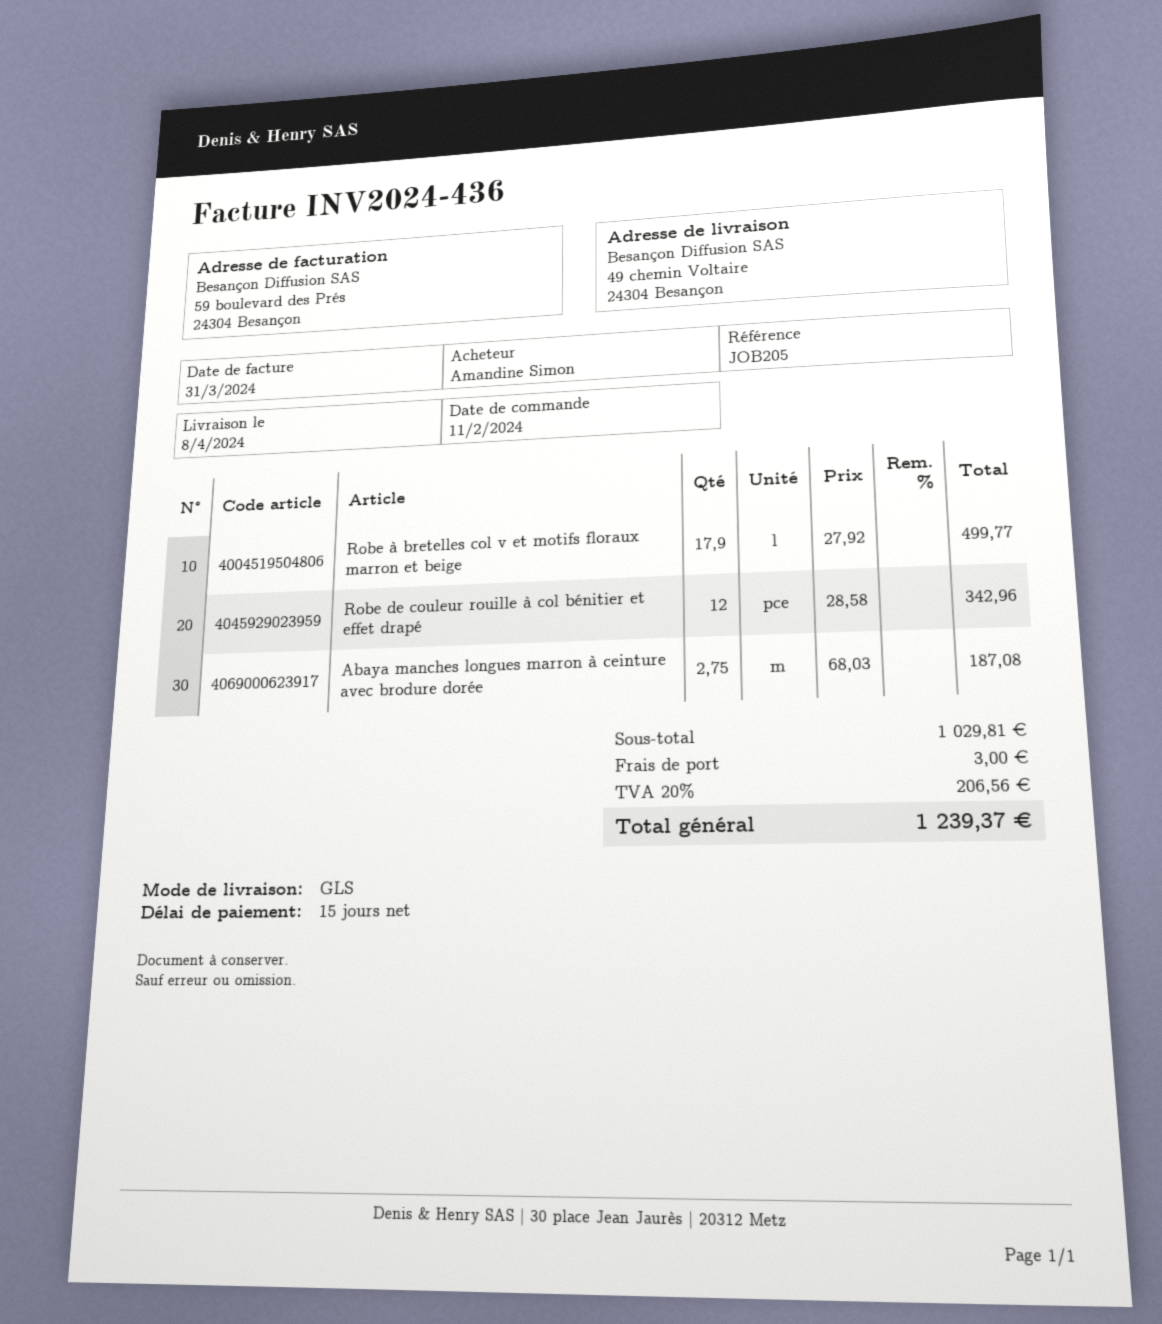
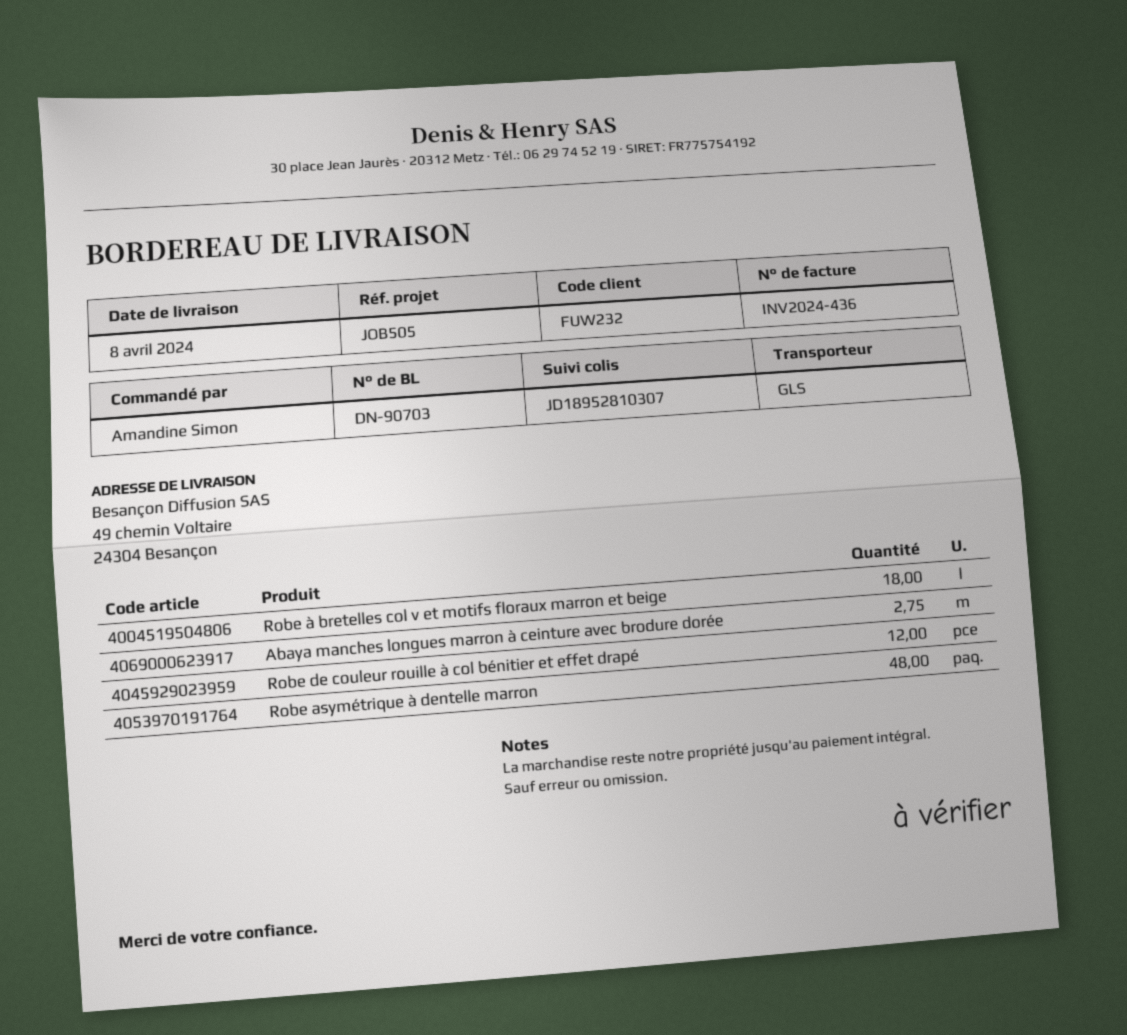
reference: JOB205 -> JOB505
Robe à bretelles col v et motifs floraux marron et beige: 17.9 -> 18
Robe asymétrique à dentelle marron: none -> 48

